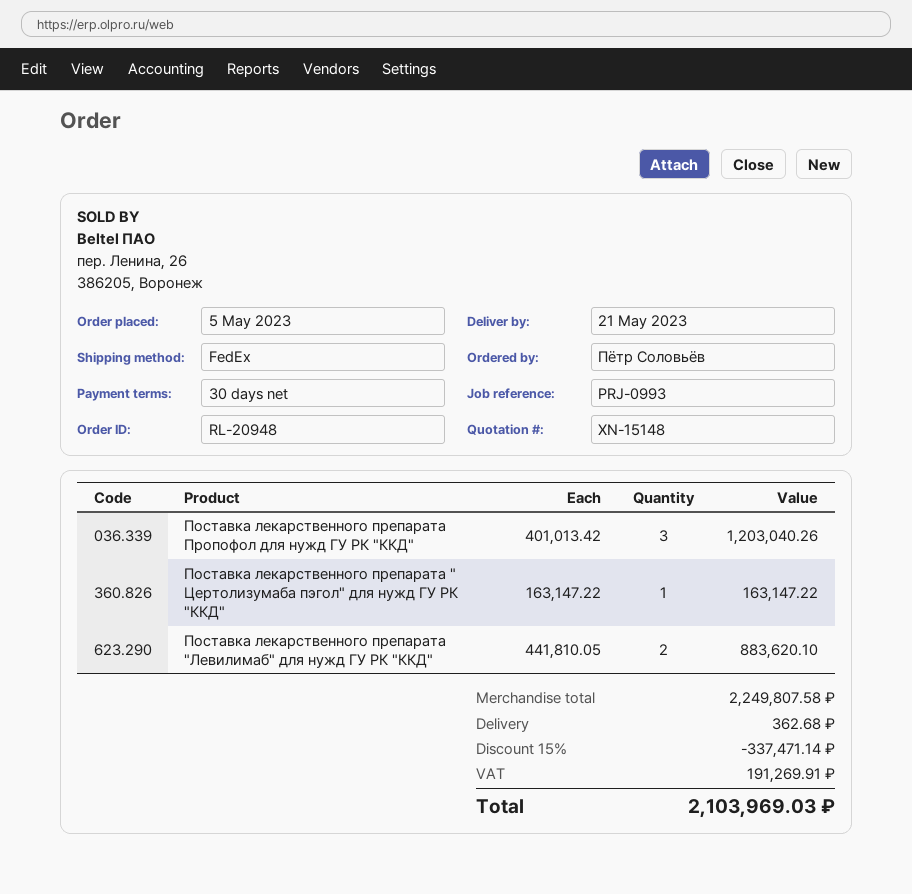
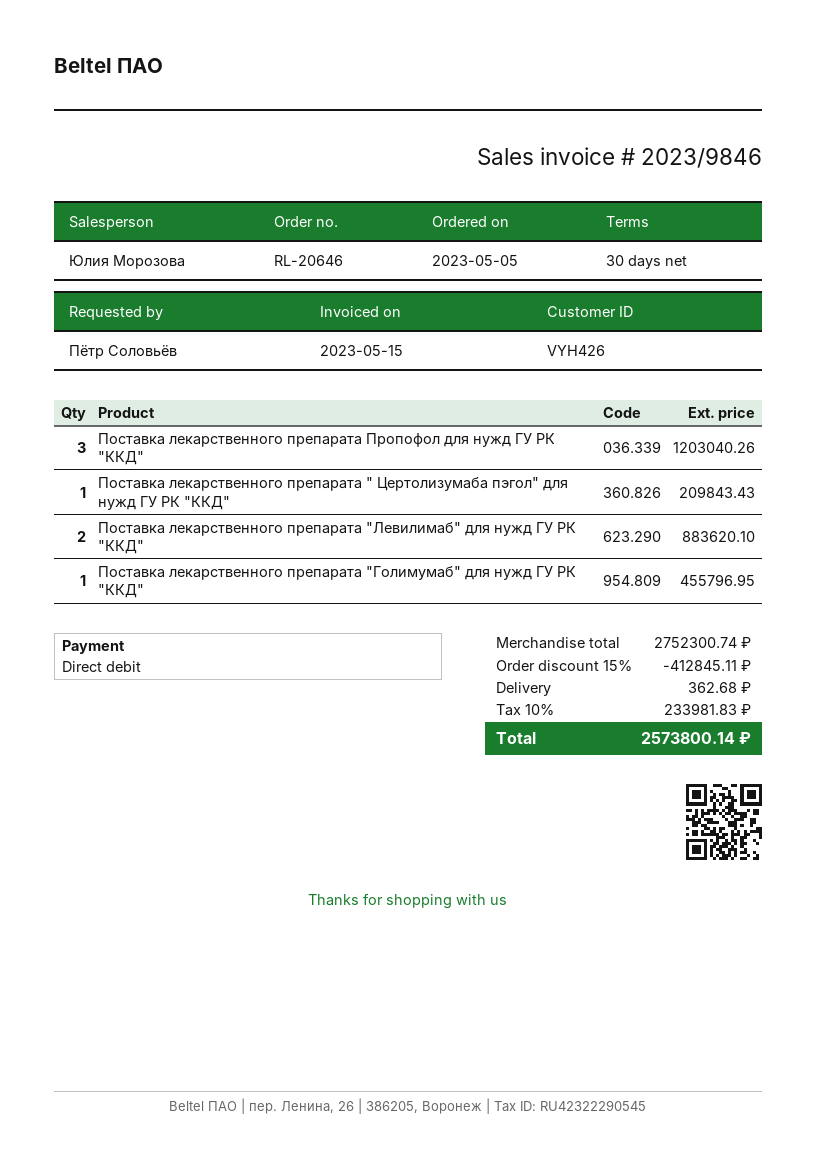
order number: RL-20948 -> RL-20646
Поставка лекарственного препарата " Цертолизумаба пэгол" для нужд ГУ РК "ККД": 1 for 163147.22 -> 1 for 209843.43
Поставка лекарственного препарата "Голимумаб" для нужд ГУ РК "ККД": none -> 1 for 455796.95
subtotal: 2249807.58 -> 2752300.74
discount: 15% = 337471.14 -> 15% = 412845.11
tax: 191269.91 -> 233981.83
total: 2103969.03 -> 2573800.14

